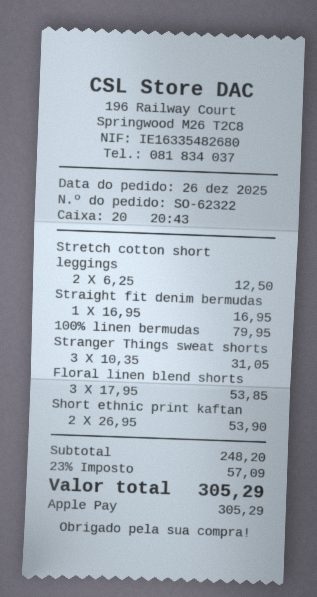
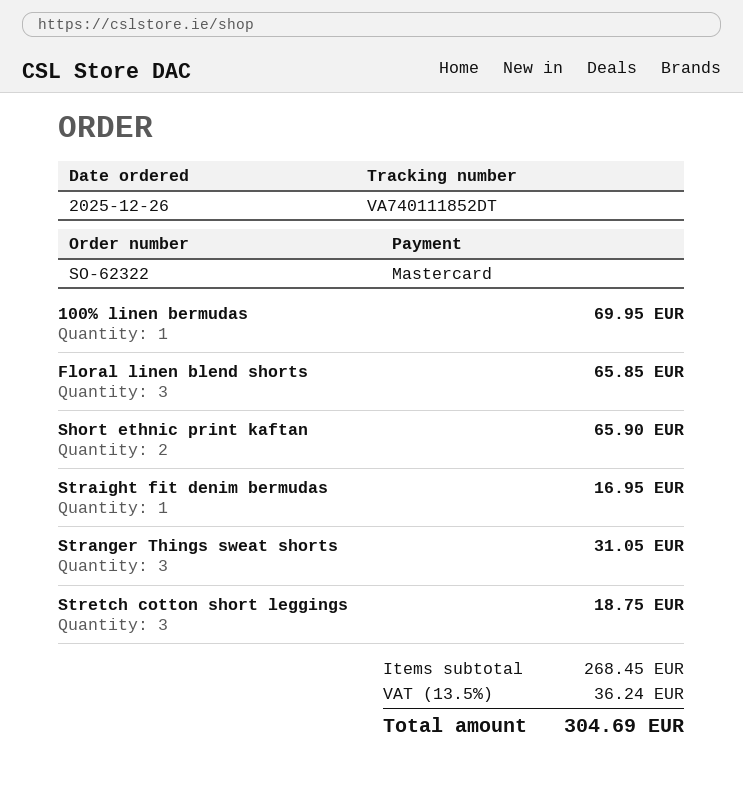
payment method: Apple Pay -> Mastercard
Stretch cotton short leggings: 2 for 12.50 -> 3 for 18.75
100% linen bermudas: 1 for 79.95 -> 1 for 69.95
Floral linen blend shorts: 3 for 53.85 -> 3 for 65.85
Short ethnic print kaftan: 2 for 53.90 -> 2 for 65.90
subtotal: 248.20 -> 268.45
tax: 23% = 57.09 -> 13.5% = 36.24
total: 305.29 -> 304.69

